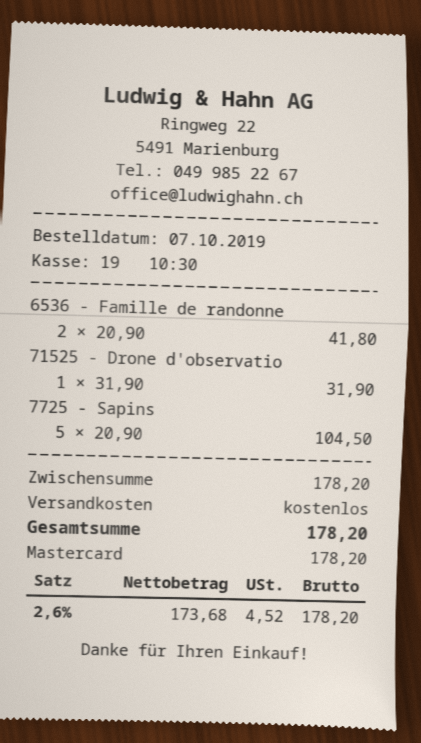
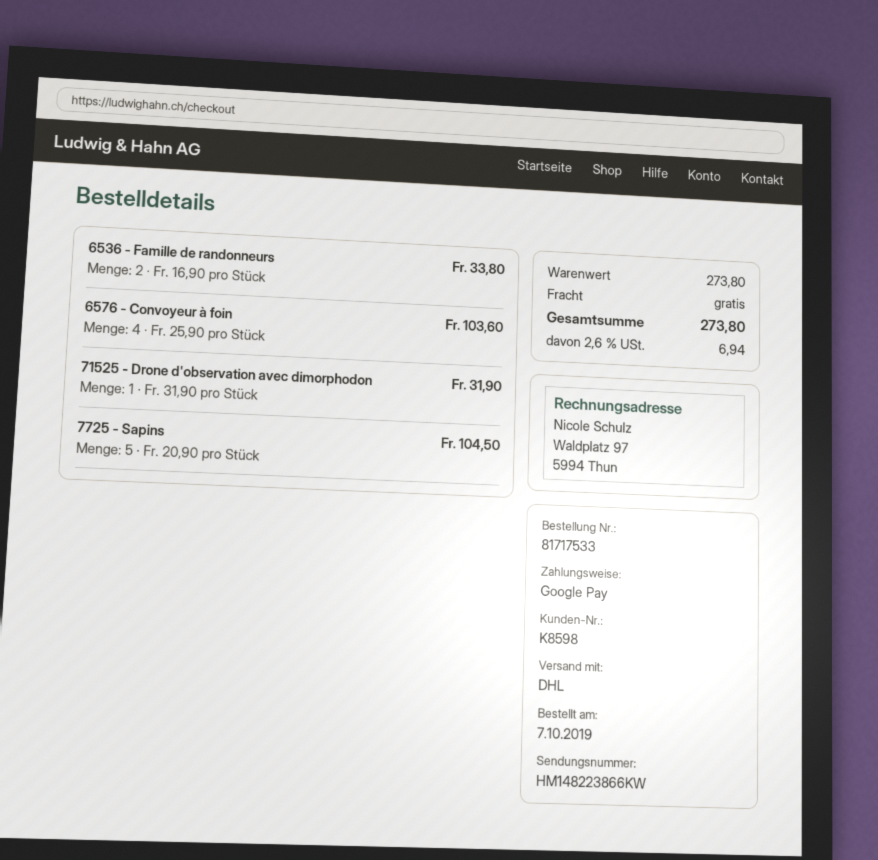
payment method: Mastercard -> Google Pay
6536 - Famille de randonne: 2 x 20.90 = 41.80 -> 2 x 16.90 = 33.80
6576 - Convoyeur à foin: none -> 4 x 25.90 = 103.60
subtotal: 178.20 -> 273.80
tax: 2.6% = 4.52 -> 2.6% = 6.94
total: 178.20 -> 273.80

